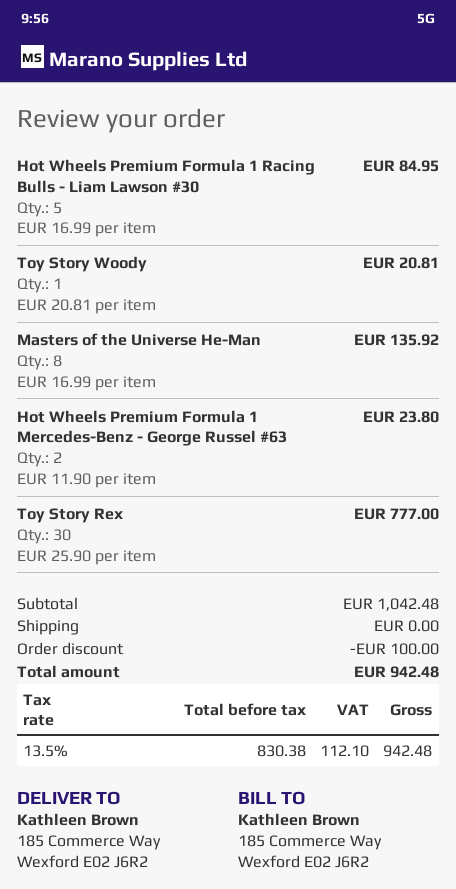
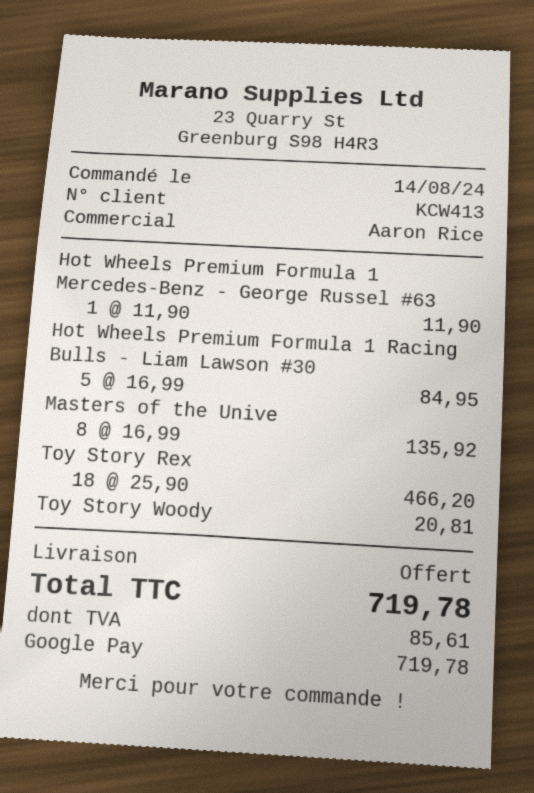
Hot Wheels Premium Formula 1 Mercedes-Benz - George Russel #63: 2 x 11.90 = 23.80 -> 1 x 11.90 = 11.90
Toy Story Rex: 30 x 25.90 = 777.00 -> 18 x 25.90 = 466.20
discount: 100.00 -> none
tax: 112.10 -> 85.61
total: 942.48 -> 719.78

